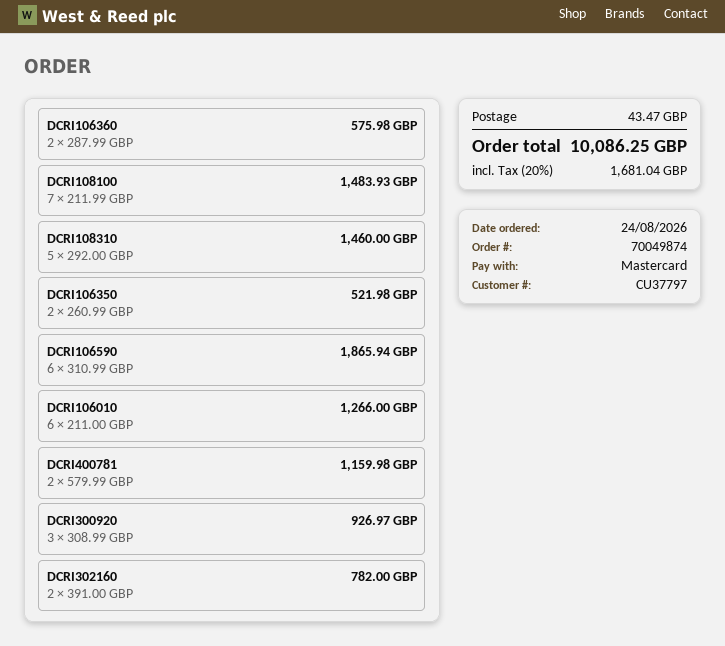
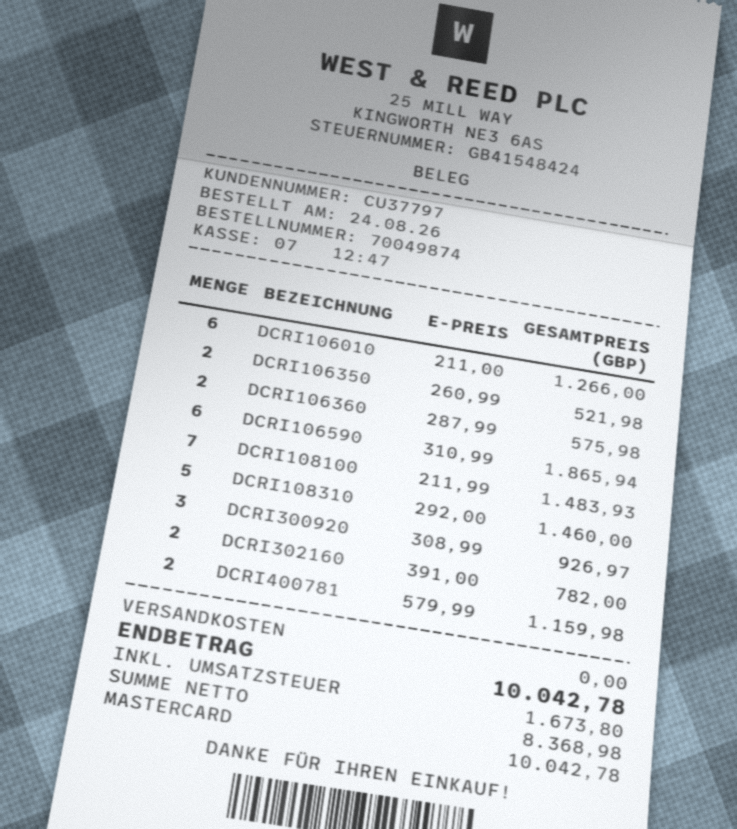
shipping: 43.47 -> 0.00
tax: 1681.04 -> 1673.80
total: 10086.25 -> 10042.78

